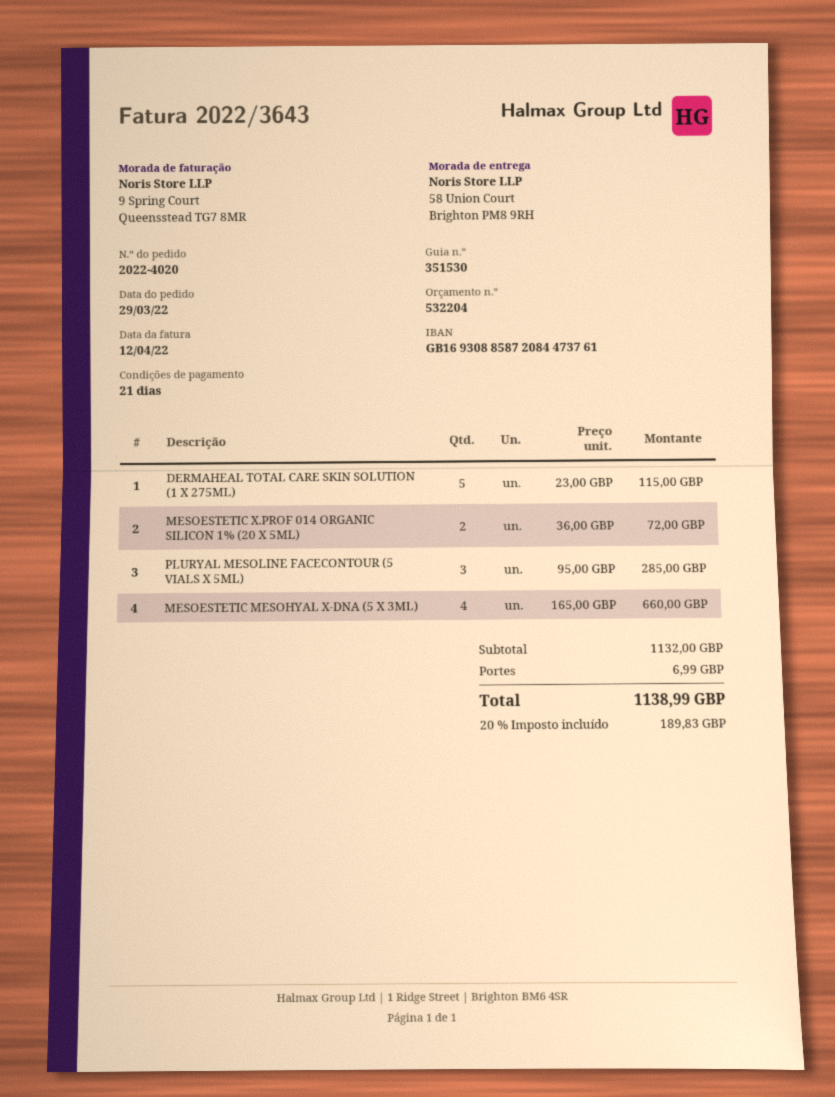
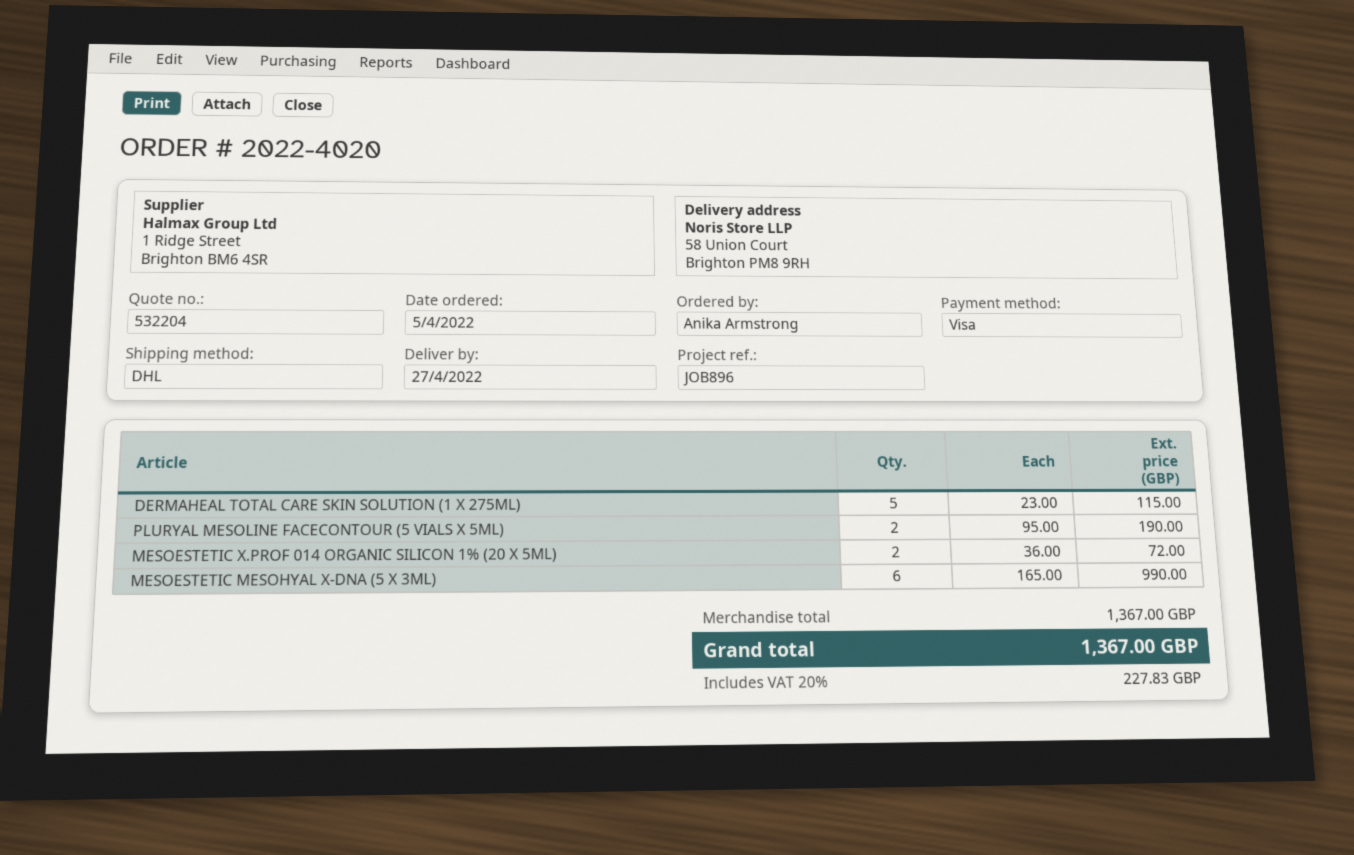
order date: 2022-03-29 -> 2022-04-05
PLURYAL MESOLINE FACECONTOUR (5 VIALS X 5ML): 3 x 95.00 = 285.00 -> 2 x 95.00 = 190.00
MESOESTETIC MESOHYAL X-DNA (5 X 3ML): 4 x 165.00 = 660.00 -> 6 x 165.00 = 990.00
subtotal: 1132.00 -> 1367.00
shipping: 6.99 -> none
tax: 20% = 189.83 -> 20% = 227.83
total: 1138.99 -> 1367.00

